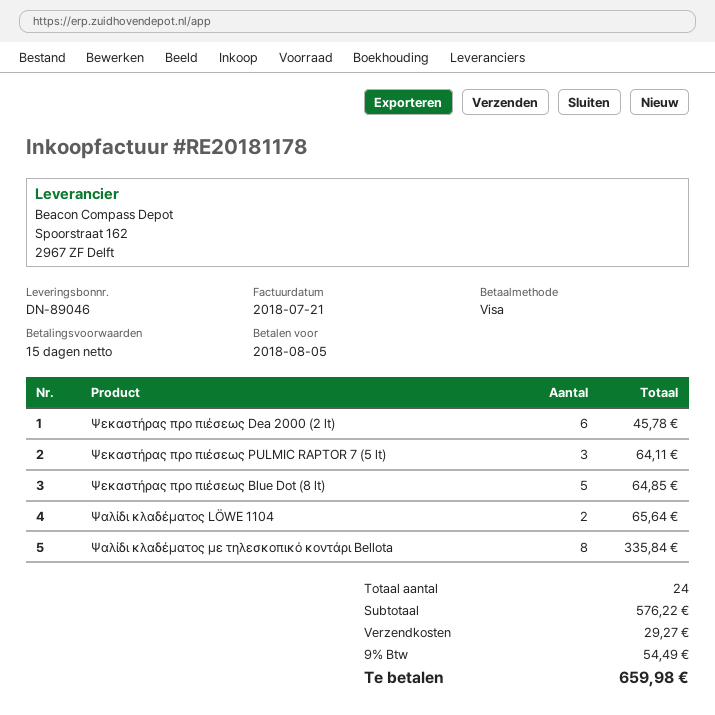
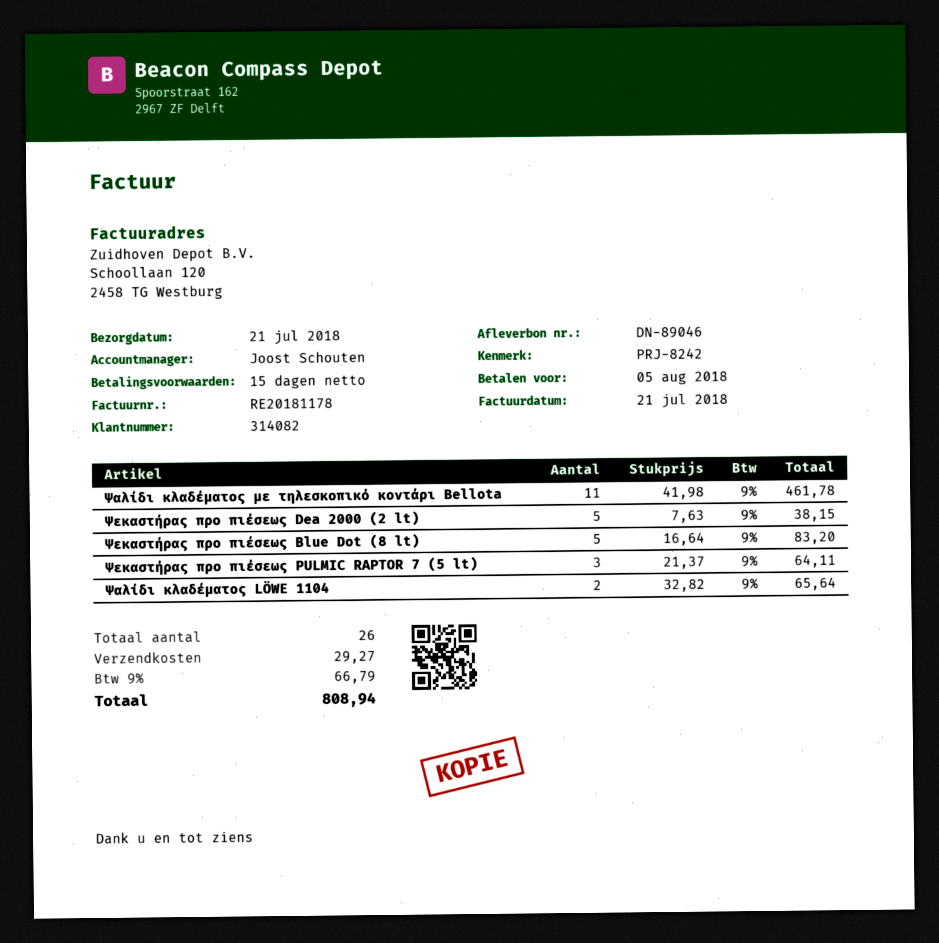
Ψεκαστήρας προ πιέσεως Dea 2000 (2 lt): 6 for 45.78 -> 5 for 38.15
Ψεκαστήρας προ πιέσεως Blue Dot (8 lt): 5 for 64.85 -> 5 for 83.20
Ψαλίδι κλαδέματος με τηλεσκοπικό κοντάρι Bellota: 8 for 335.84 -> 11 for 461.78
total quantity: 24 -> 26
tax: 9% = 54.49 -> 9% = 66.79
total: 659.98 -> 808.94

